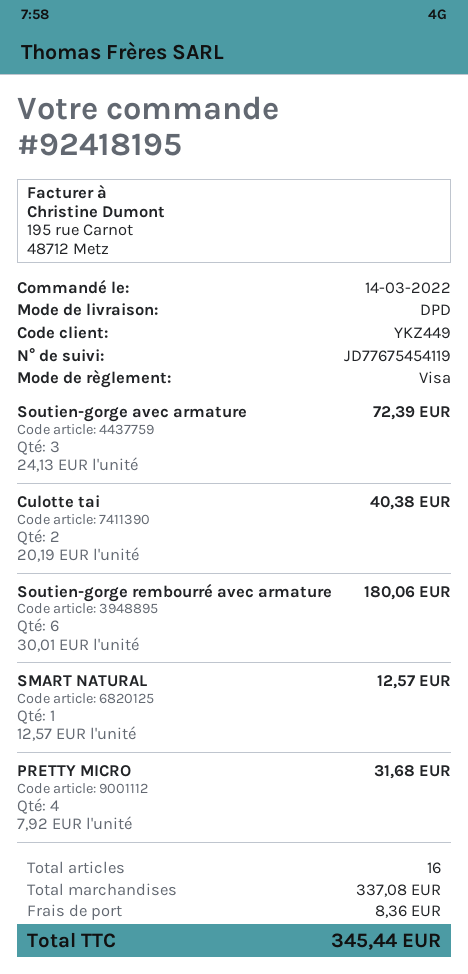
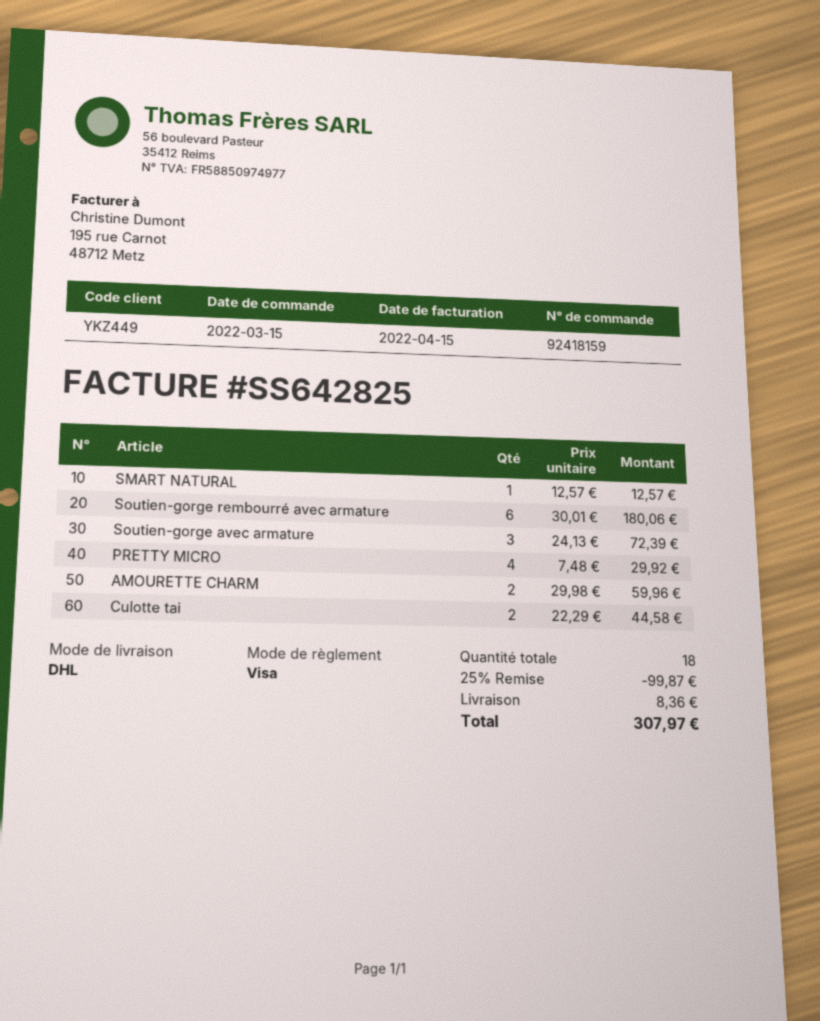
order number: 92418195 -> 92418159
order date: 2022-03-14 -> 2022-03-15
shipping method: DPD -> DHL
Culotte tai: 2 x 20.19 = 40.38 -> 2 x 22.29 = 44.58
PRETTY MICRO: 4 x 7.92 = 31.68 -> 4 x 7.48 = 29.92
AMOURETTE CHARM: none -> 2 x 29.98 = 59.96
total quantity: 16 -> 18
discount: none -> 25% = 99.87
total: 345.44 -> 307.97

